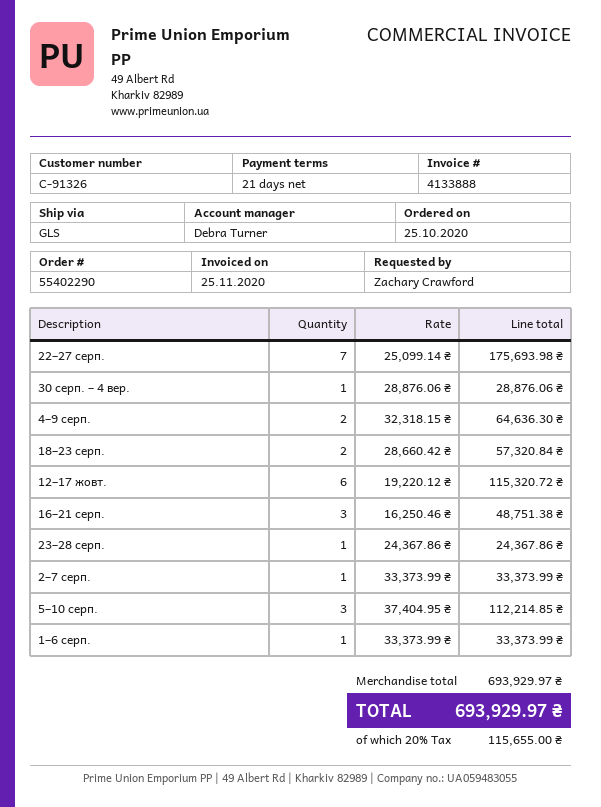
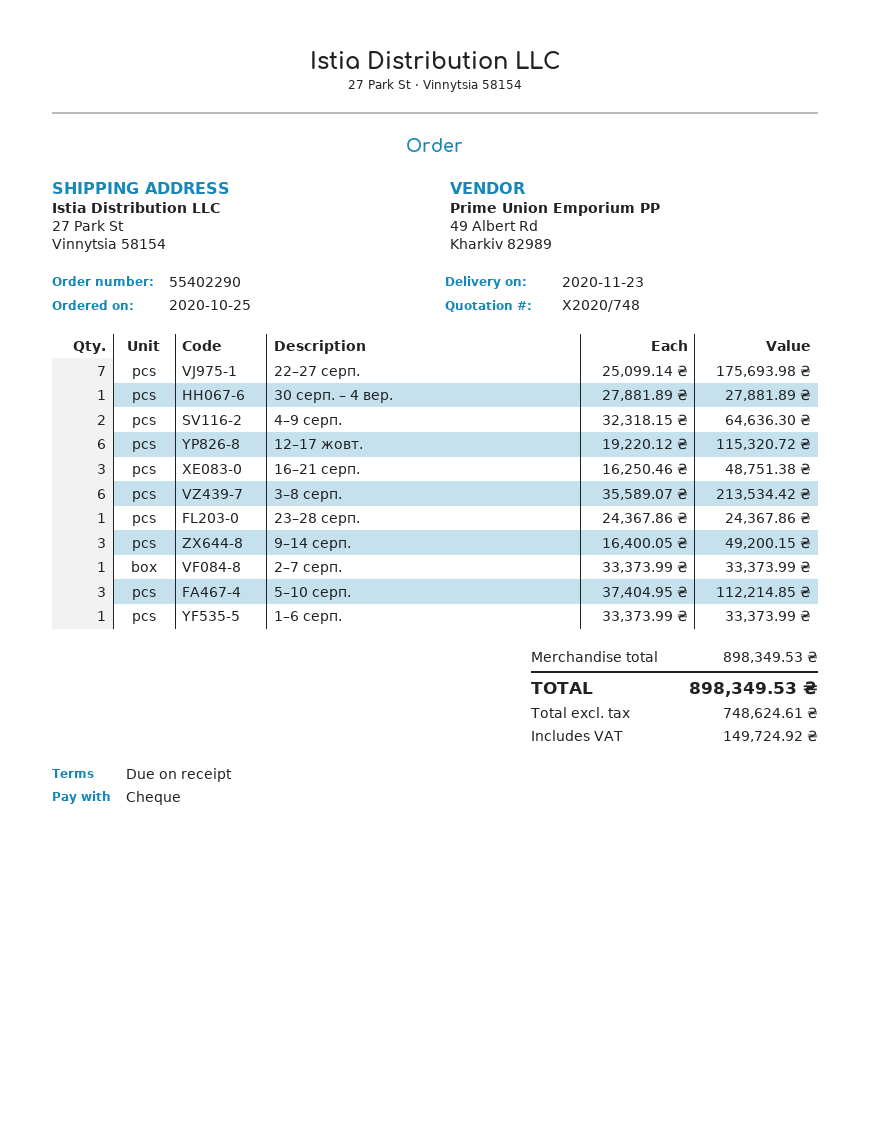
payment terms: 21 days -> on receipt
30 серп. – 4 вер.: 1 x 28876.06 = 28876.06 -> 1 x 27881.89 = 27881.89
18–23 серп.: 2 x 28660.42 = 57320.84 -> none
3–8 серп.: none -> 6 x 35589.07 = 213534.42
9–14 серп.: none -> 3 x 16400.05 = 49200.15
subtotal: 693929.97 -> 898349.53
tax: 115655.00 -> 149724.92
total: 693929.97 -> 898349.53

